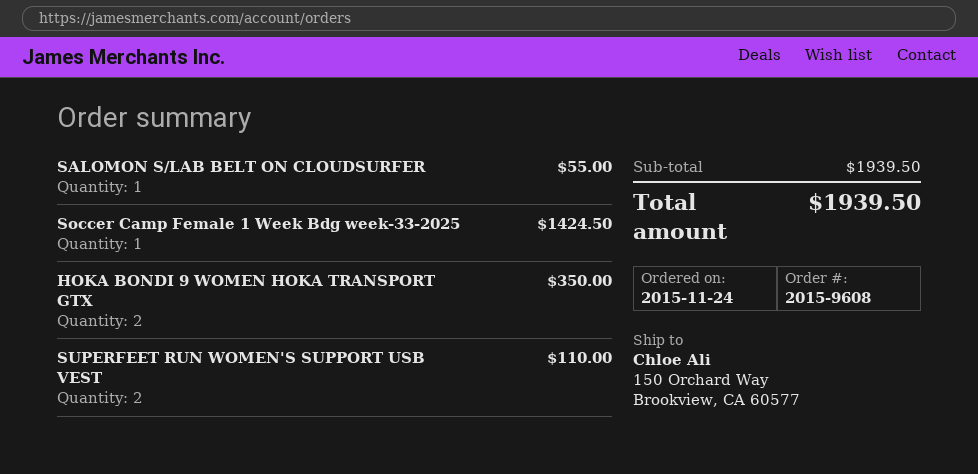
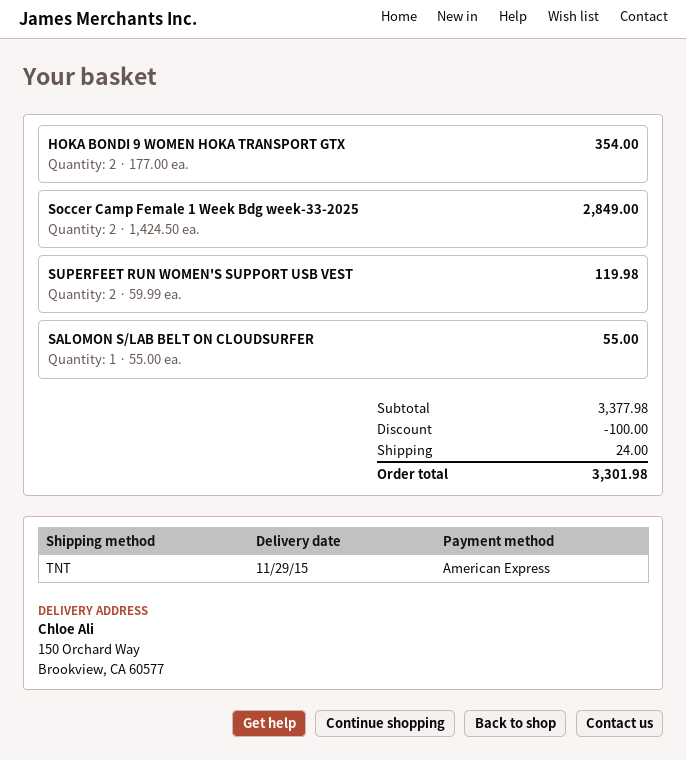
Soccer Camp Female 1 Week Bdg week-33-2025: 1 for 1424.50 -> 2 for 2849.00
HOKA BONDI 9 WOMEN HOKA TRANSPORT GTX: 2 for 350.00 -> 2 for 354.00
SUPERFEET RUN WOMEN'S SUPPORT USB VEST: 2 for 110.00 -> 2 for 119.98
subtotal: 1939.50 -> 3377.98
discount: none -> 100.00
shipping: none -> 24.00
total: 1939.50 -> 3301.98

